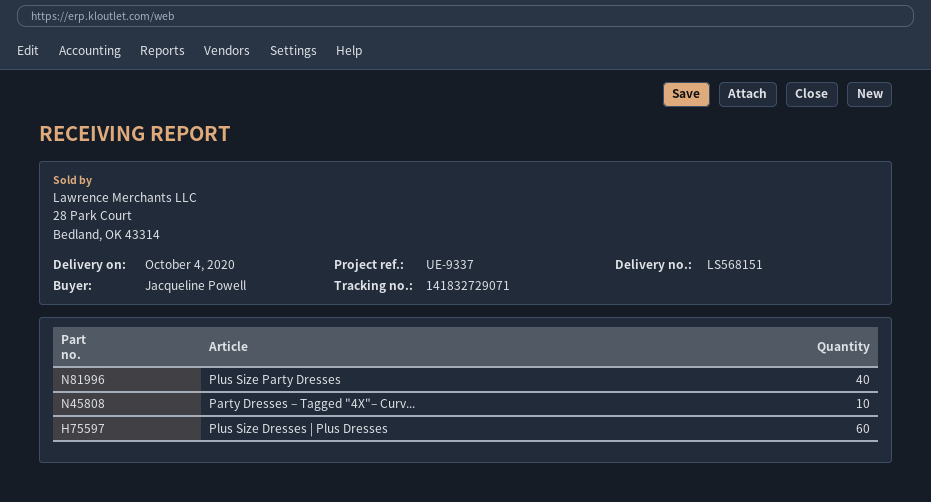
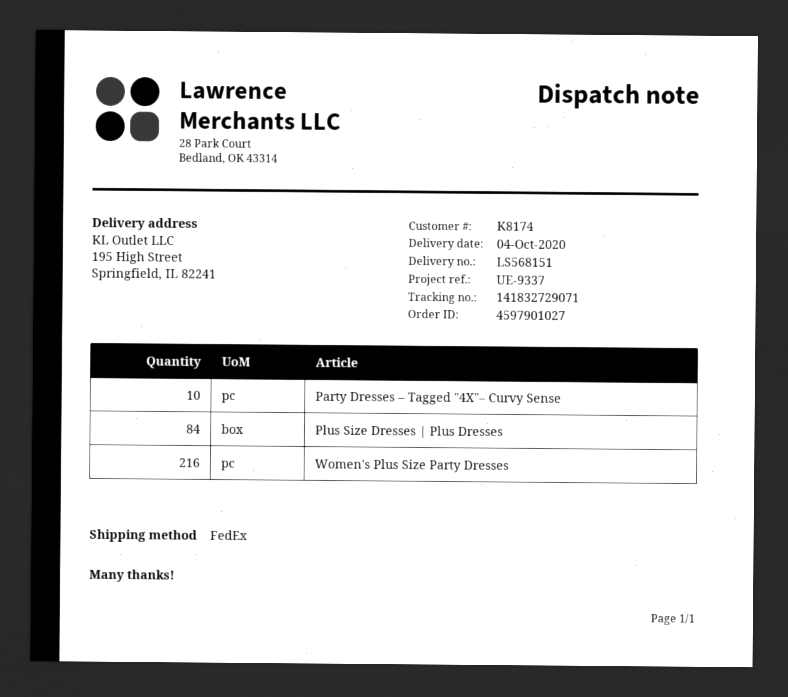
Plus Size Party Dresses: 40 -> none
Plus Size Dresses | Plus Dresses: 60 -> 84
Women's Plus Size Party Dresses: none -> 216

